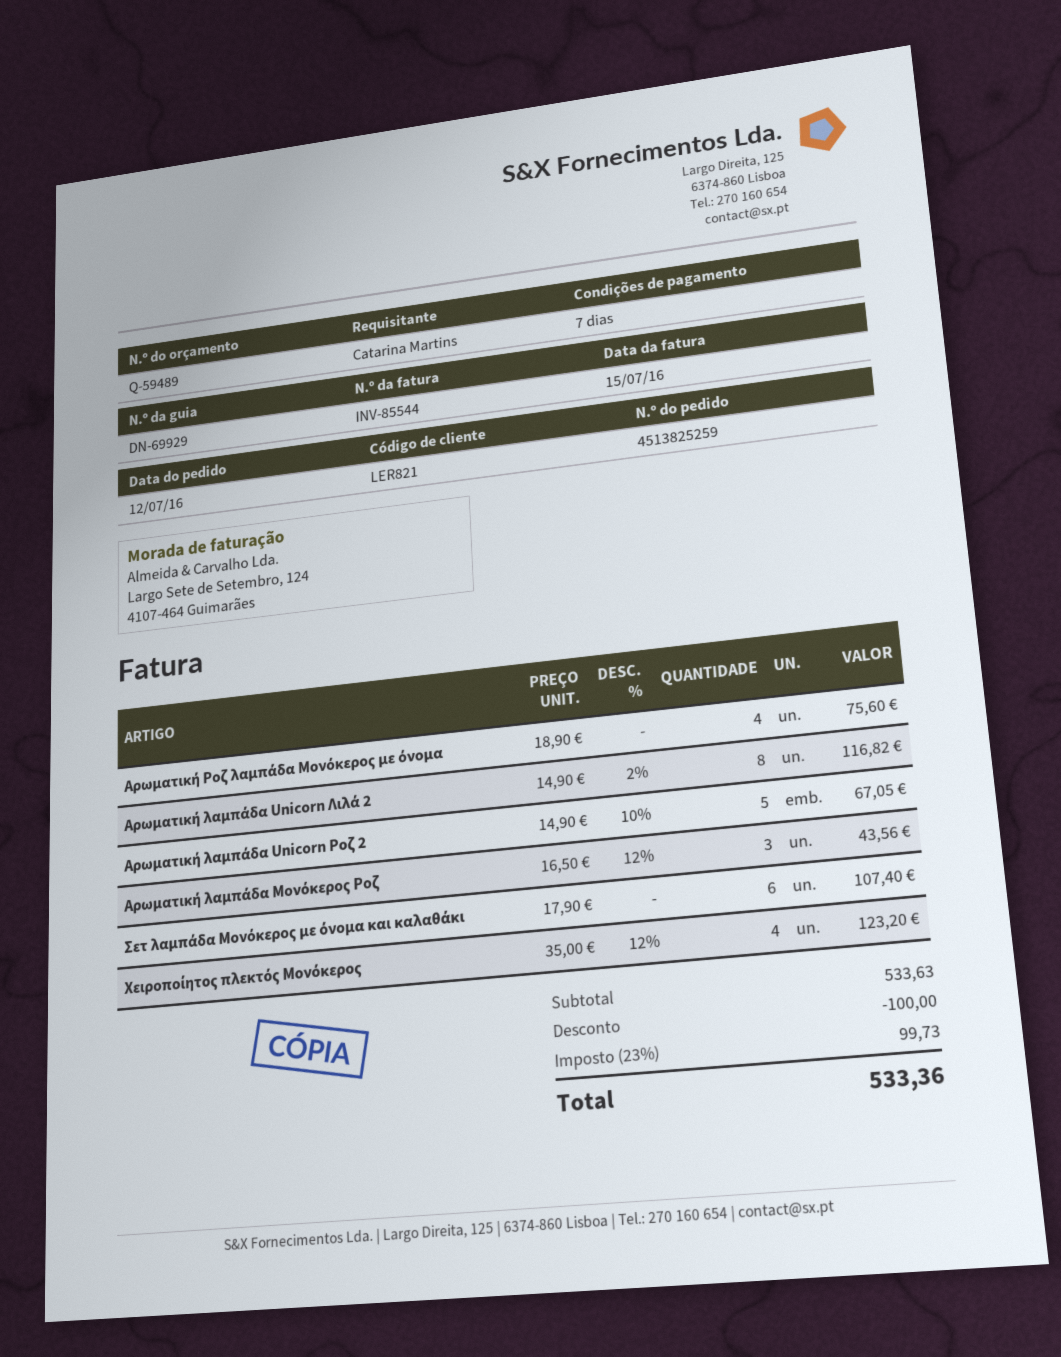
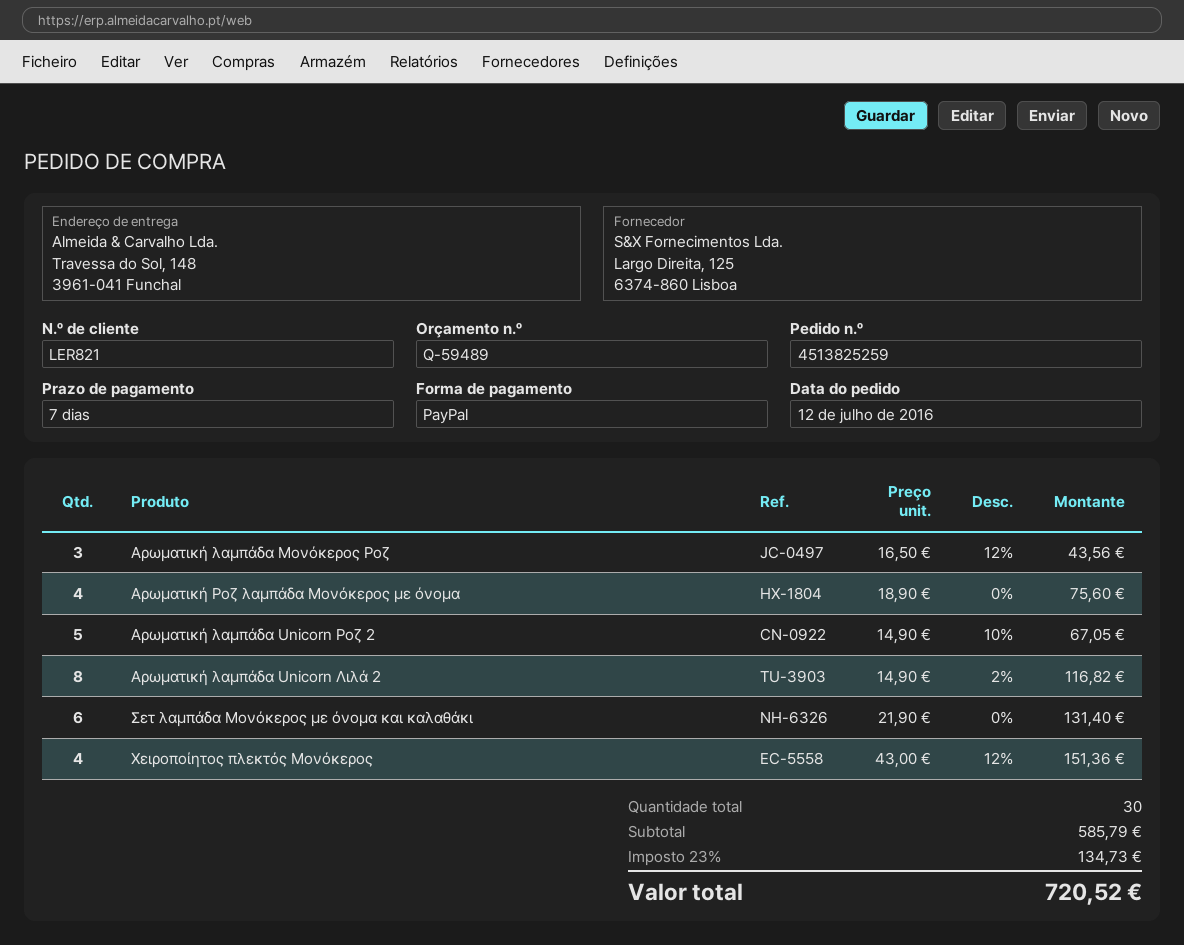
Σετ λαμπάδα Μονόκερος με όνομα και καλαθάκι: 6 x 17.90 = 107.40 -> 6 x 21.90 = 131.40
Χειροποίητος πλεκτός Μονόκερος: 4 x 35.00 - 12% = 123.20 -> 4 x 43.00 - 12% = 151.36
subtotal: 533.63 -> 585.79
discount: 100.00 -> none
tax: 23% = 99.73 -> 23% = 134.73
total: 533.36 -> 720.52

